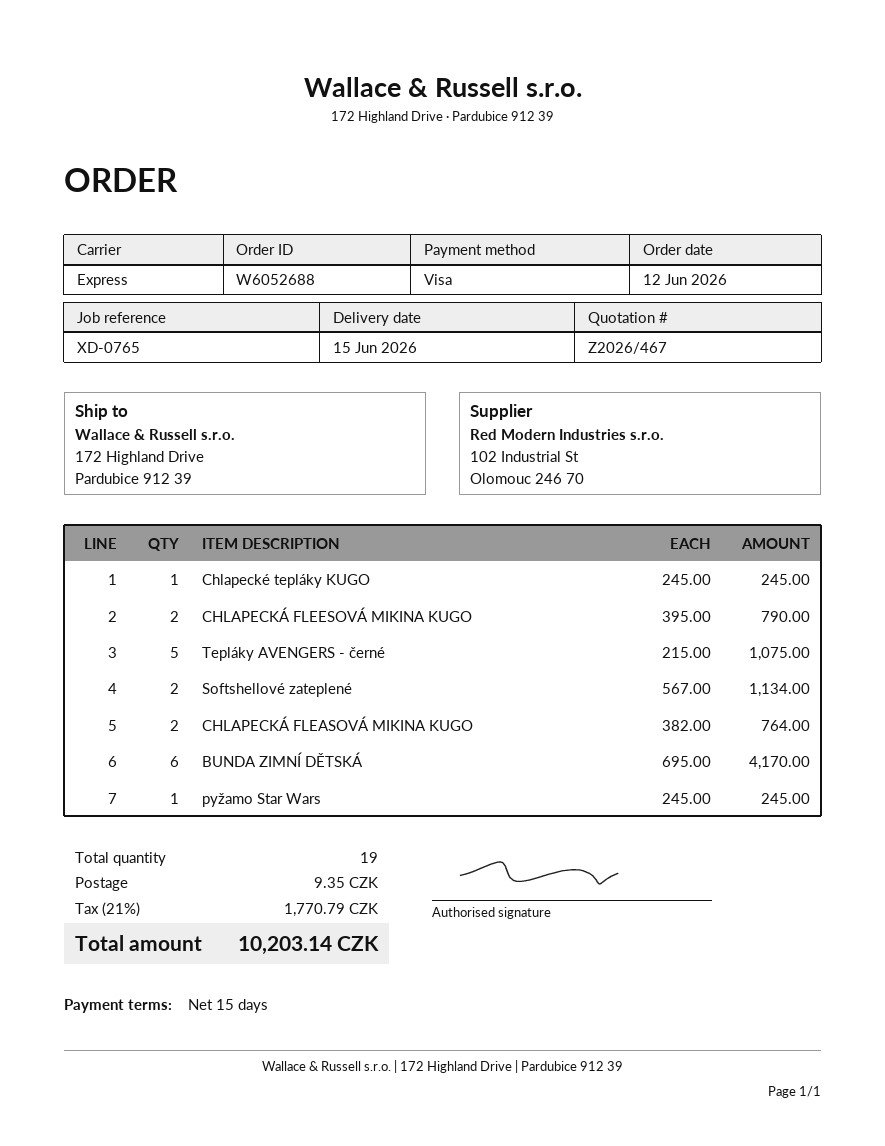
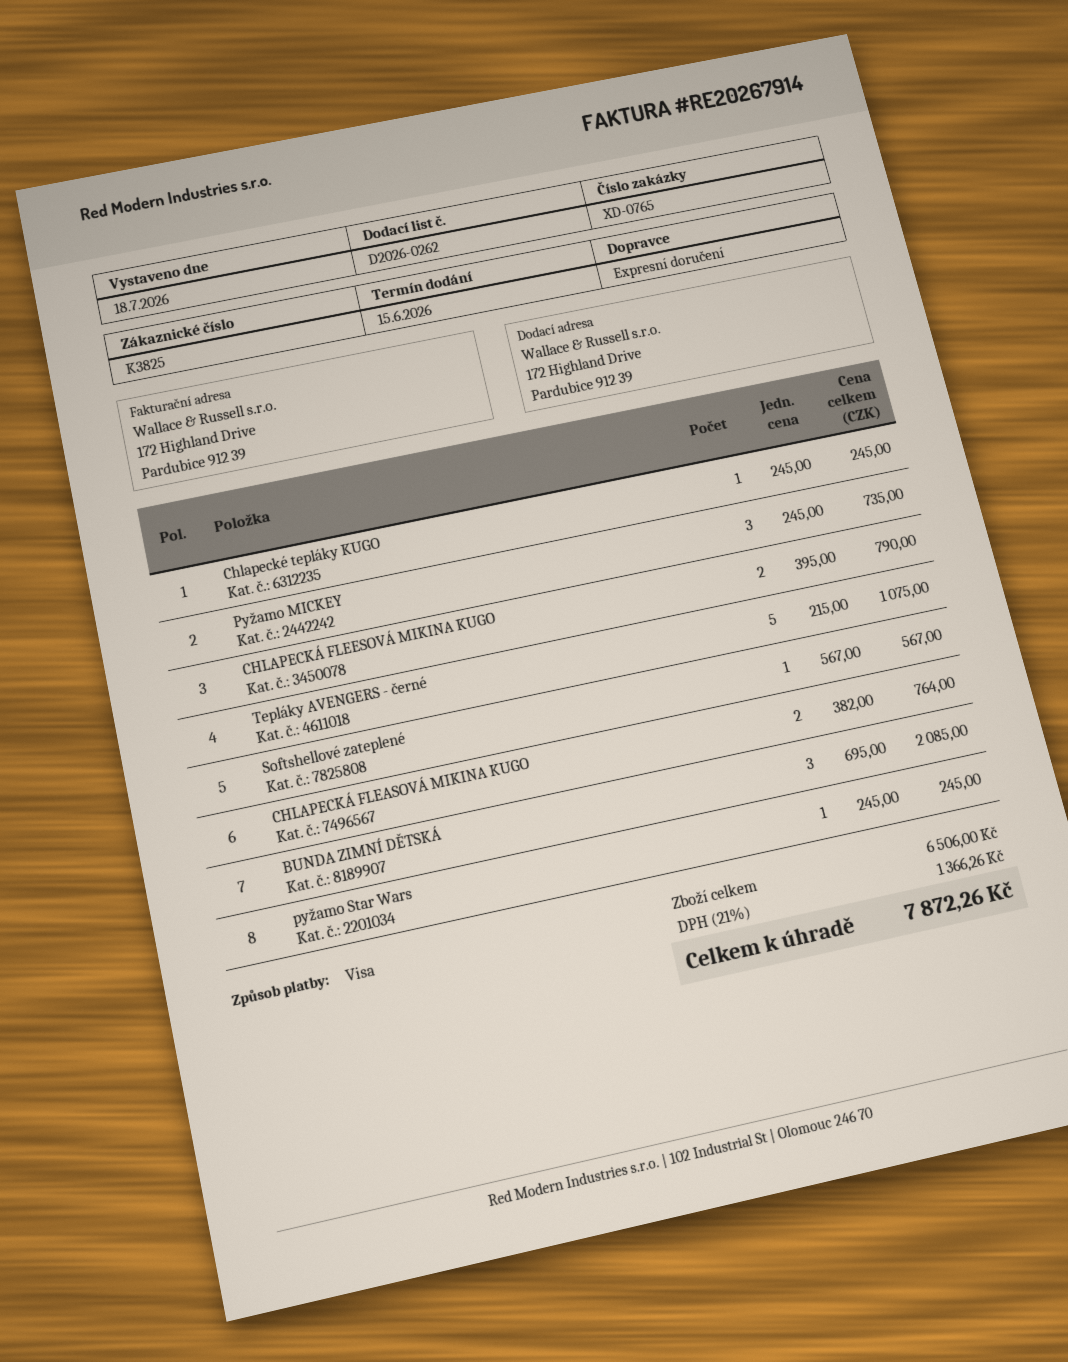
Softshellové zateplené: 2 x 567.00 = 1134.00 -> 1 x 567.00 = 567.00
BUNDA ZIMNÍ DĚTSKÁ: 6 x 695.00 = 4170.00 -> 3 x 695.00 = 2085.00
Pyžamo MICKEY: none -> 3 x 245.00 = 735.00
shipping: 9.35 -> none
tax: 21% = 1770.79 -> 21% = 1366.26
total: 10203.14 -> 7872.26

